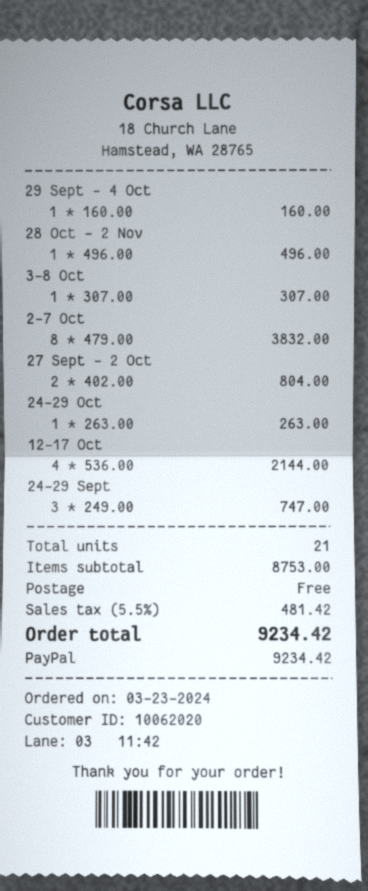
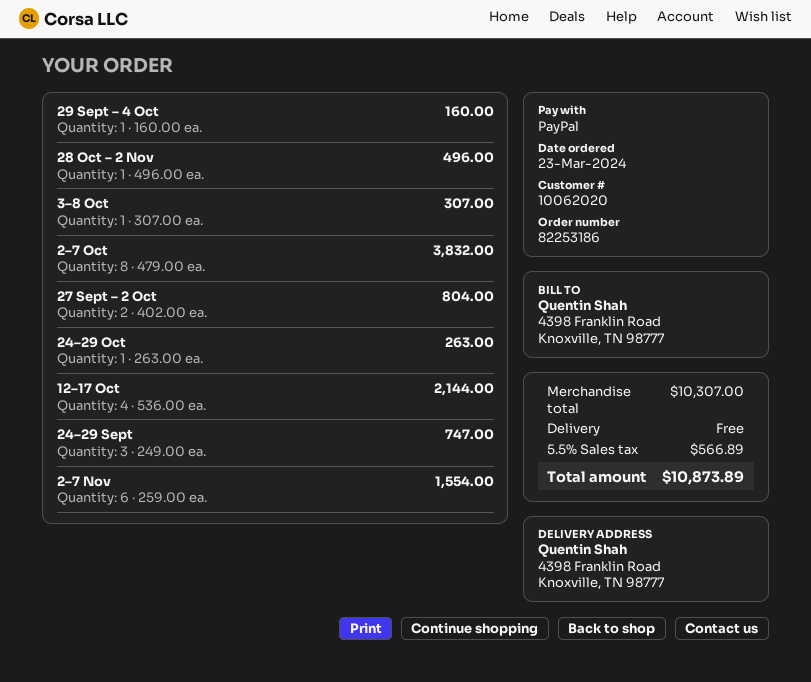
2–7 Nov: none -> 6 x 259.00 = 1554.00
subtotal: 8753.00 -> 10307.00
tax: 5.5% = 481.42 -> 5.5% = 566.89
total: 9234.42 -> 10873.89

